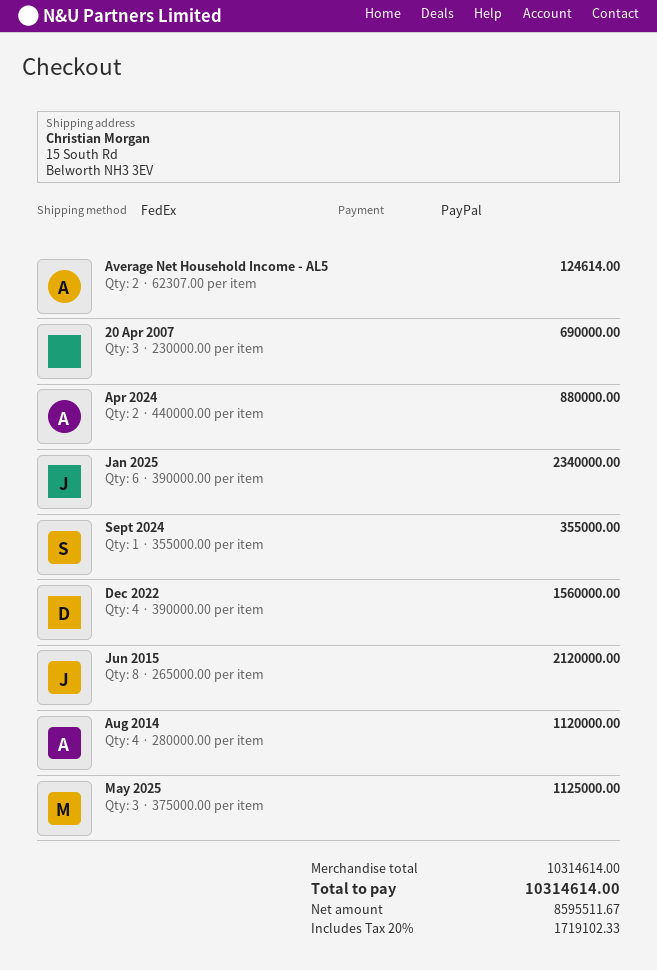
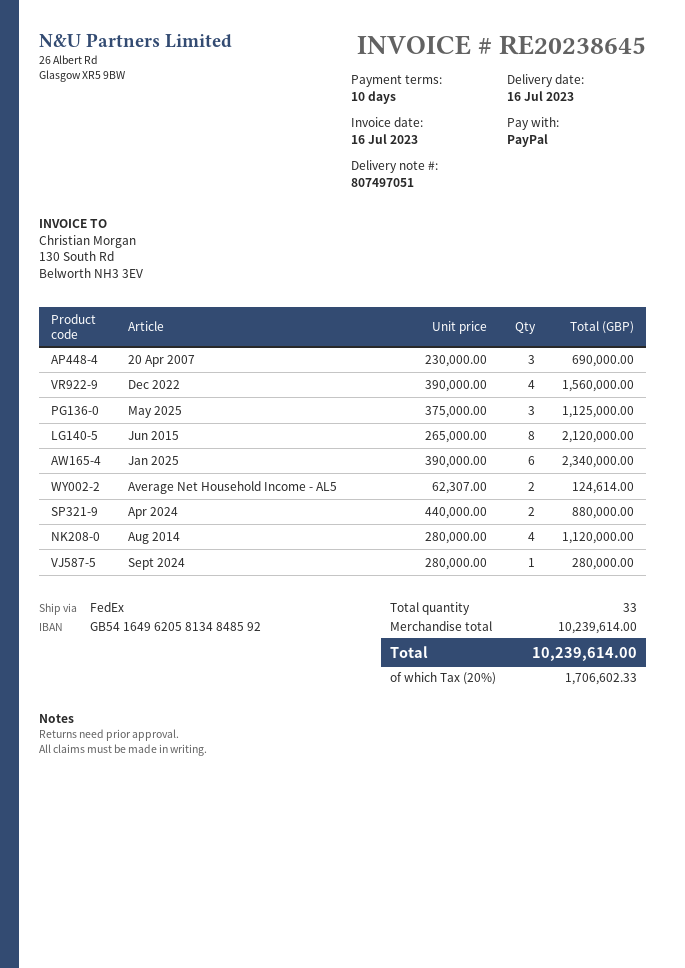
Sept 2024: 1 x 355000.00 = 355000.00 -> 1 x 280000.00 = 280000.00
subtotal: 10314614.00 -> 10239614.00
tax: 20% = 1719102.33 -> 20% = 1706602.33
total: 10314614.00 -> 10239614.00

